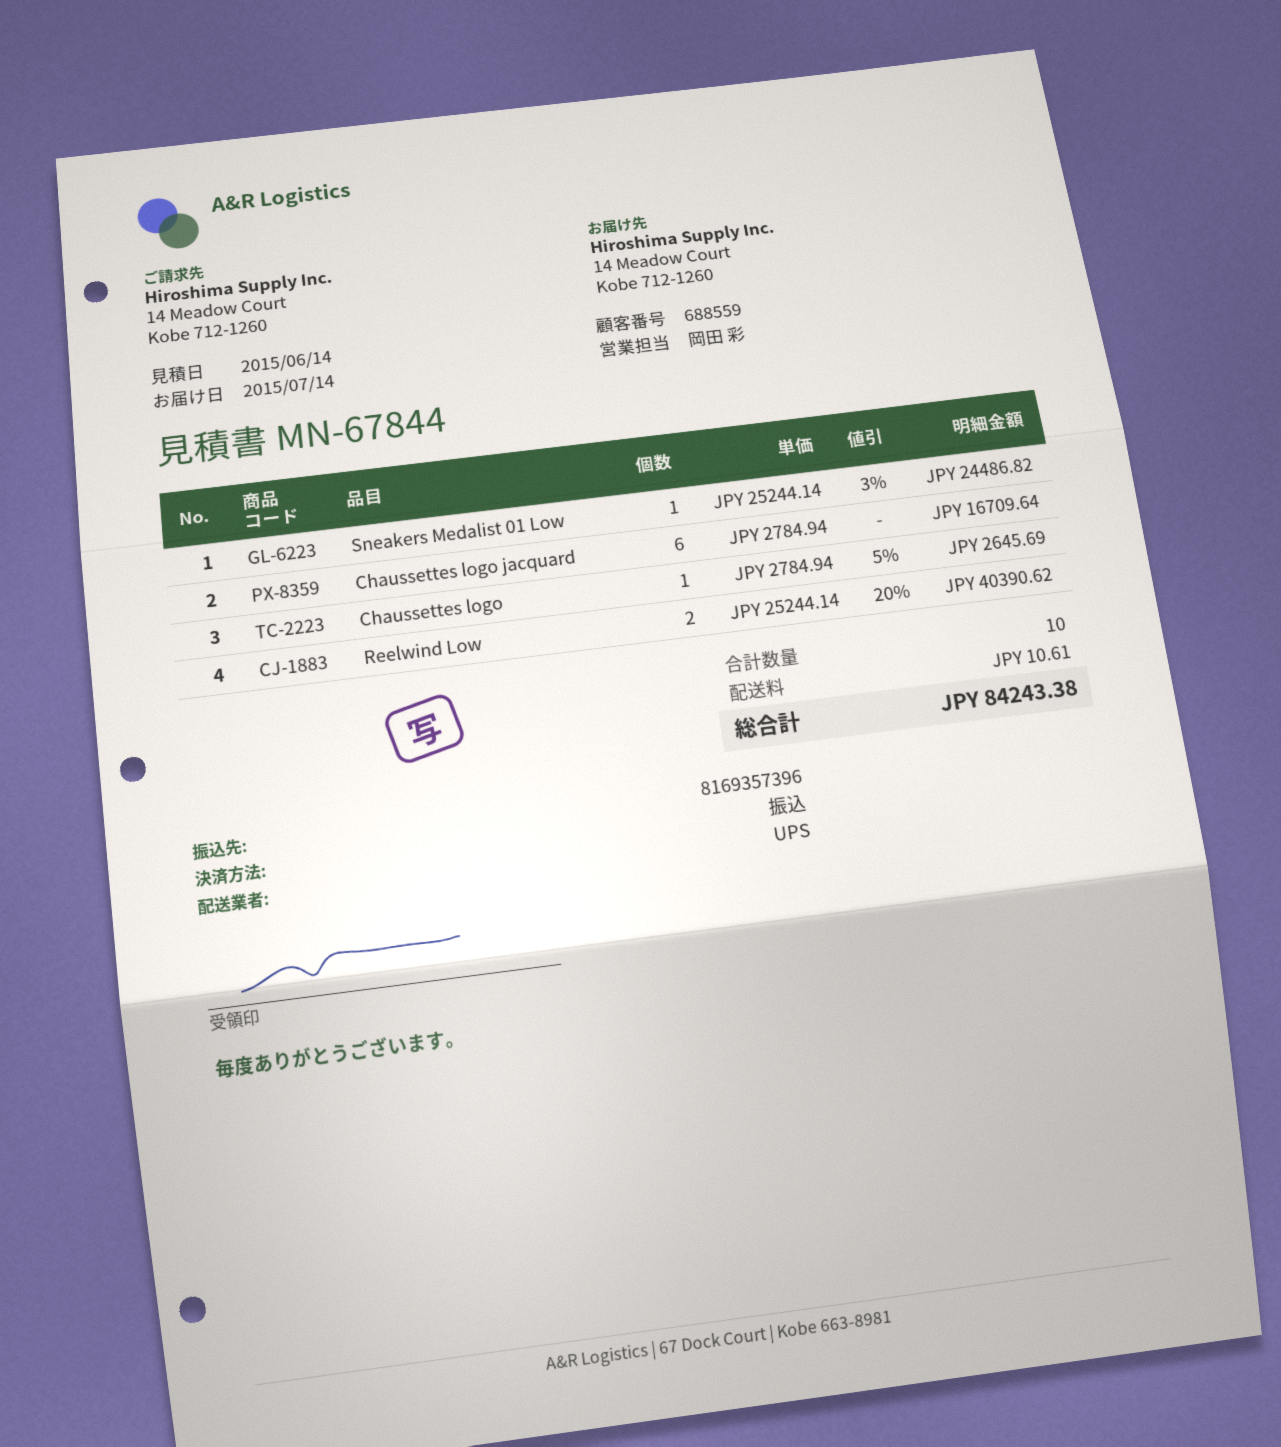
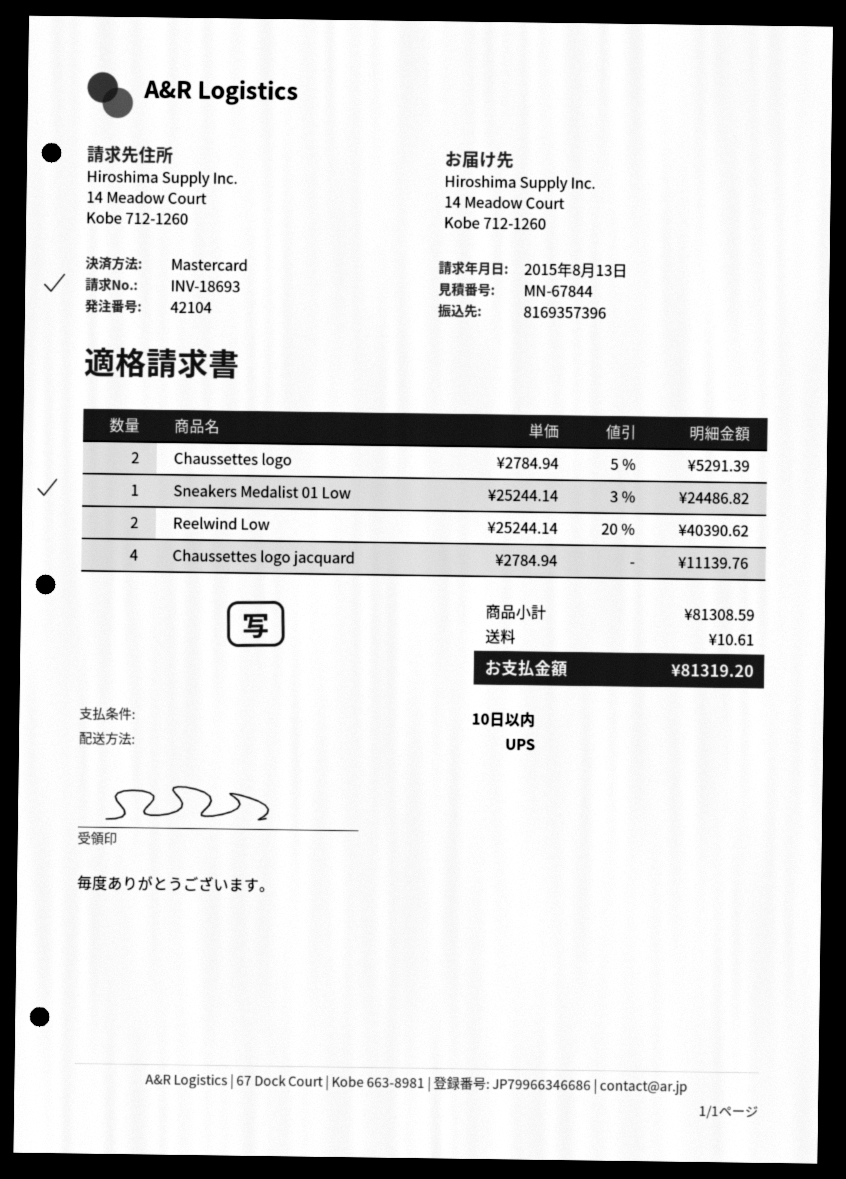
payment method: bank transfer -> Mastercard
Chaussettes logo jacquard: 6 x 2784.94 = 16709.64 -> 4 x 2784.94 = 11139.76
Chaussettes logo: 1 x 2784.94 - 5% = 2645.69 -> 2 x 2784.94 - 5% = 5291.39
total: 84243.38 -> 81319.20

